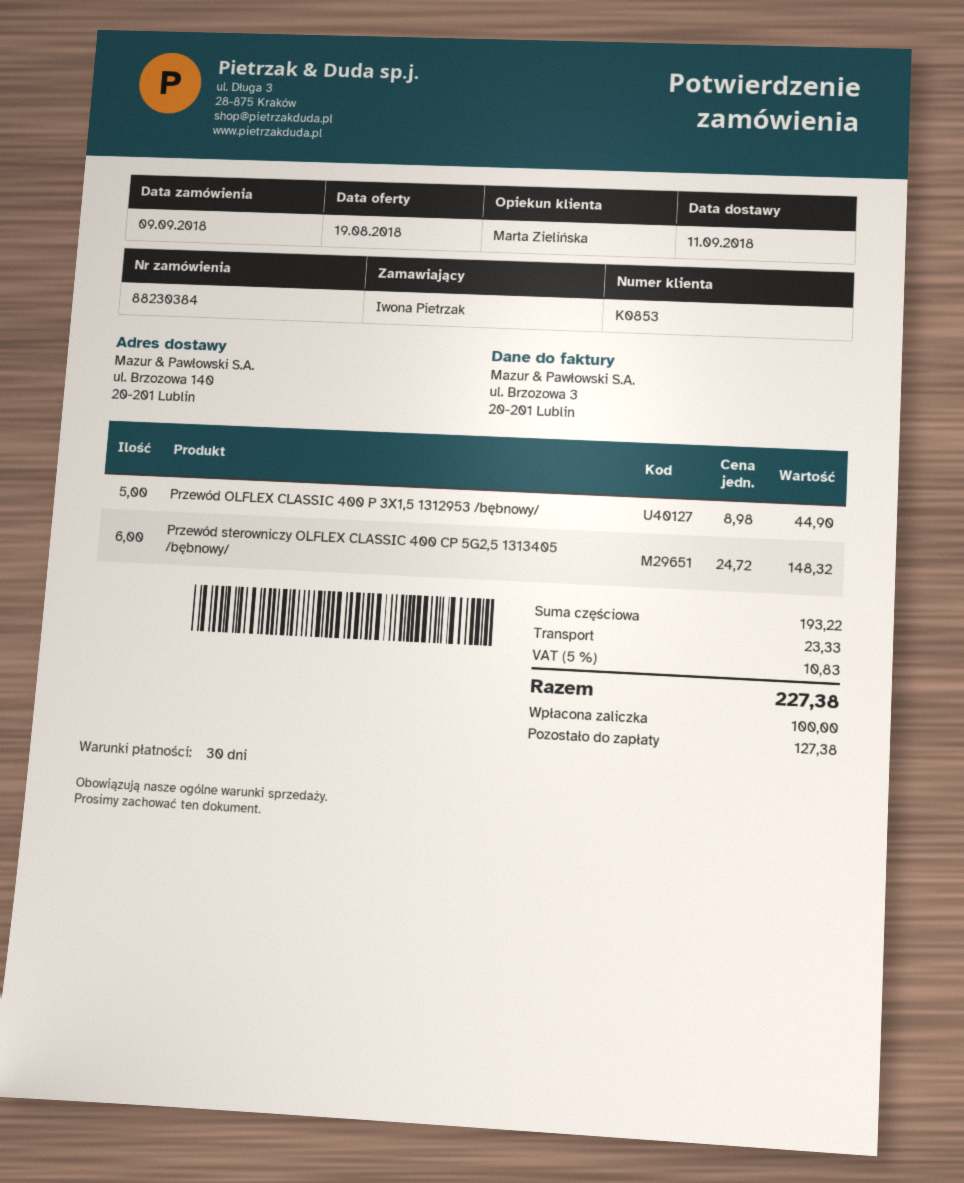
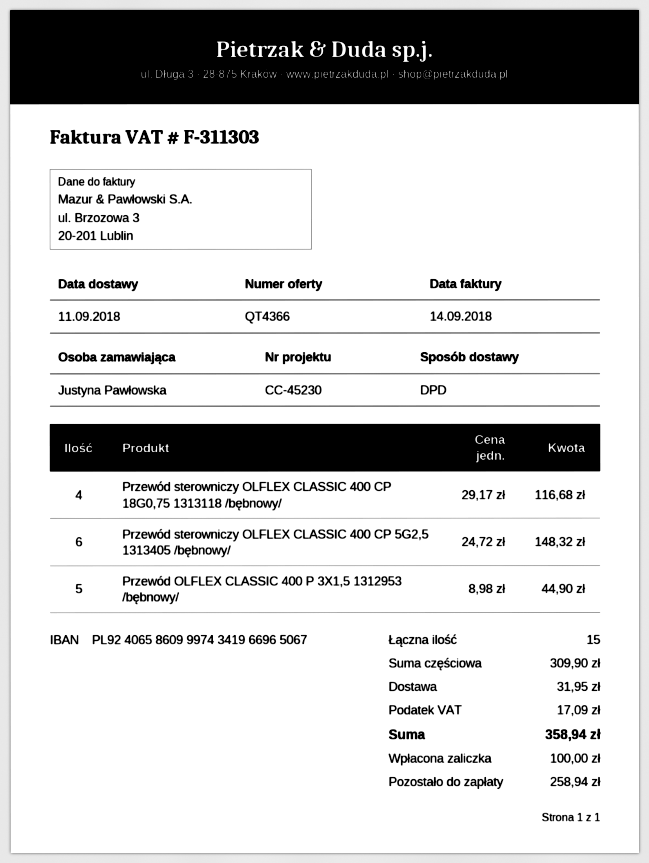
ordered by: Iwona Pietrzak -> Justyna Pawłowska
Przewód sterowniczy OLFLEX CLASSIC 400 CP 18G0,75 1313118 /bębnowy/: none -> 4 x 29.17 = 116.68
subtotal: 193.22 -> 309.90
shipping: 23.33 -> 31.95
tax: 10.83 -> 17.09
total: 227.38 -> 358.94
balance: 127.38 -> 258.94

